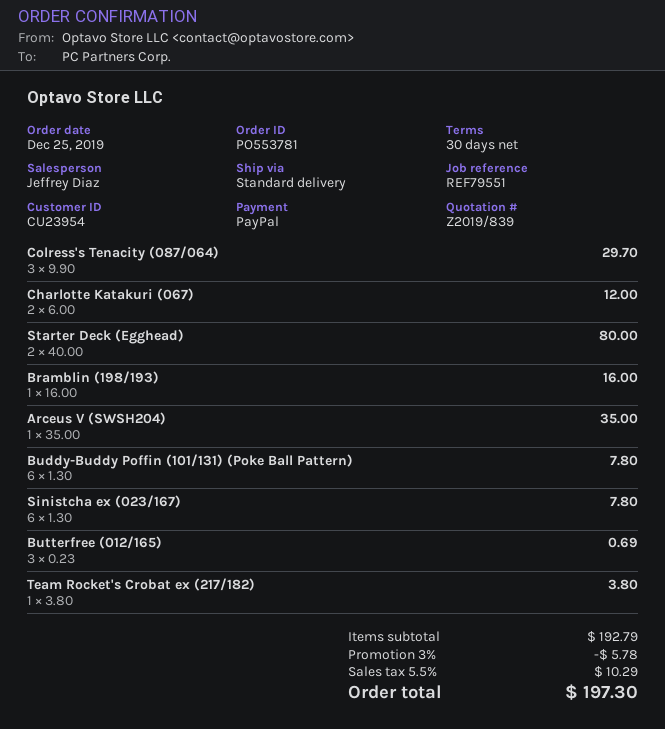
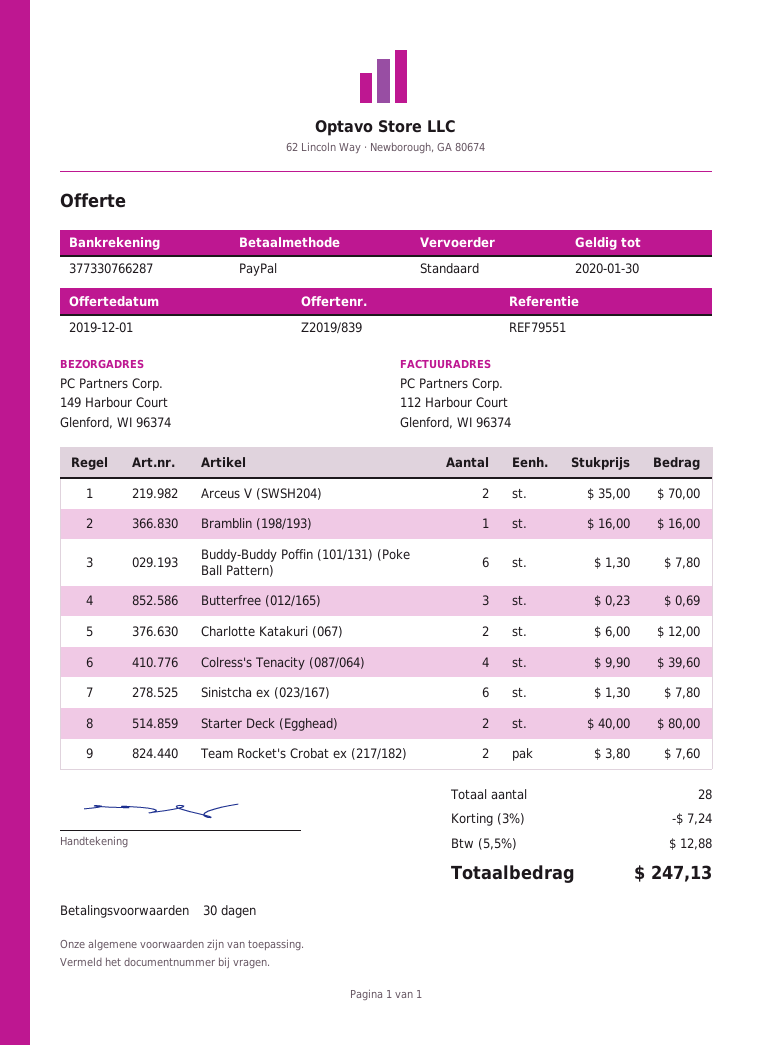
Colress's Tenacity (087/064): 3 x 9.90 = 29.70 -> 4 x 9.90 = 39.60
Arceus V (SWSH204): 1 x 35.00 = 35.00 -> 2 x 35.00 = 70.00
Team Rocket's Crobat ex (217/182): 1 x 3.80 = 3.80 -> 2 x 3.80 = 7.60
discount: 3% = 5.78 -> 3% = 7.24
tax: 5.5% = 10.29 -> 5.5% = 12.88
total: 197.30 -> 247.13

